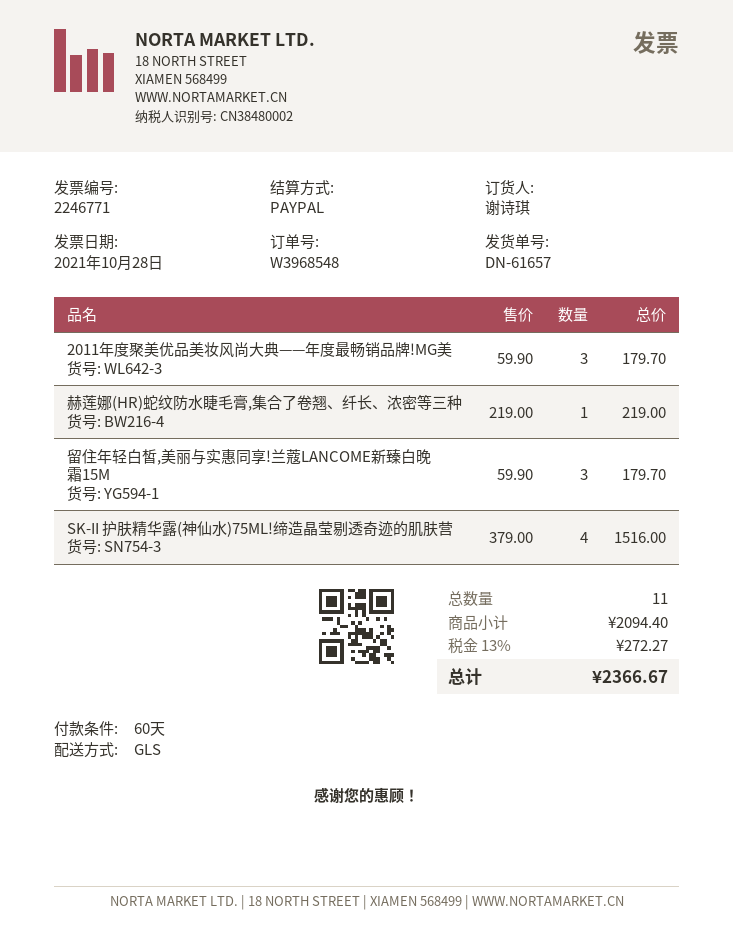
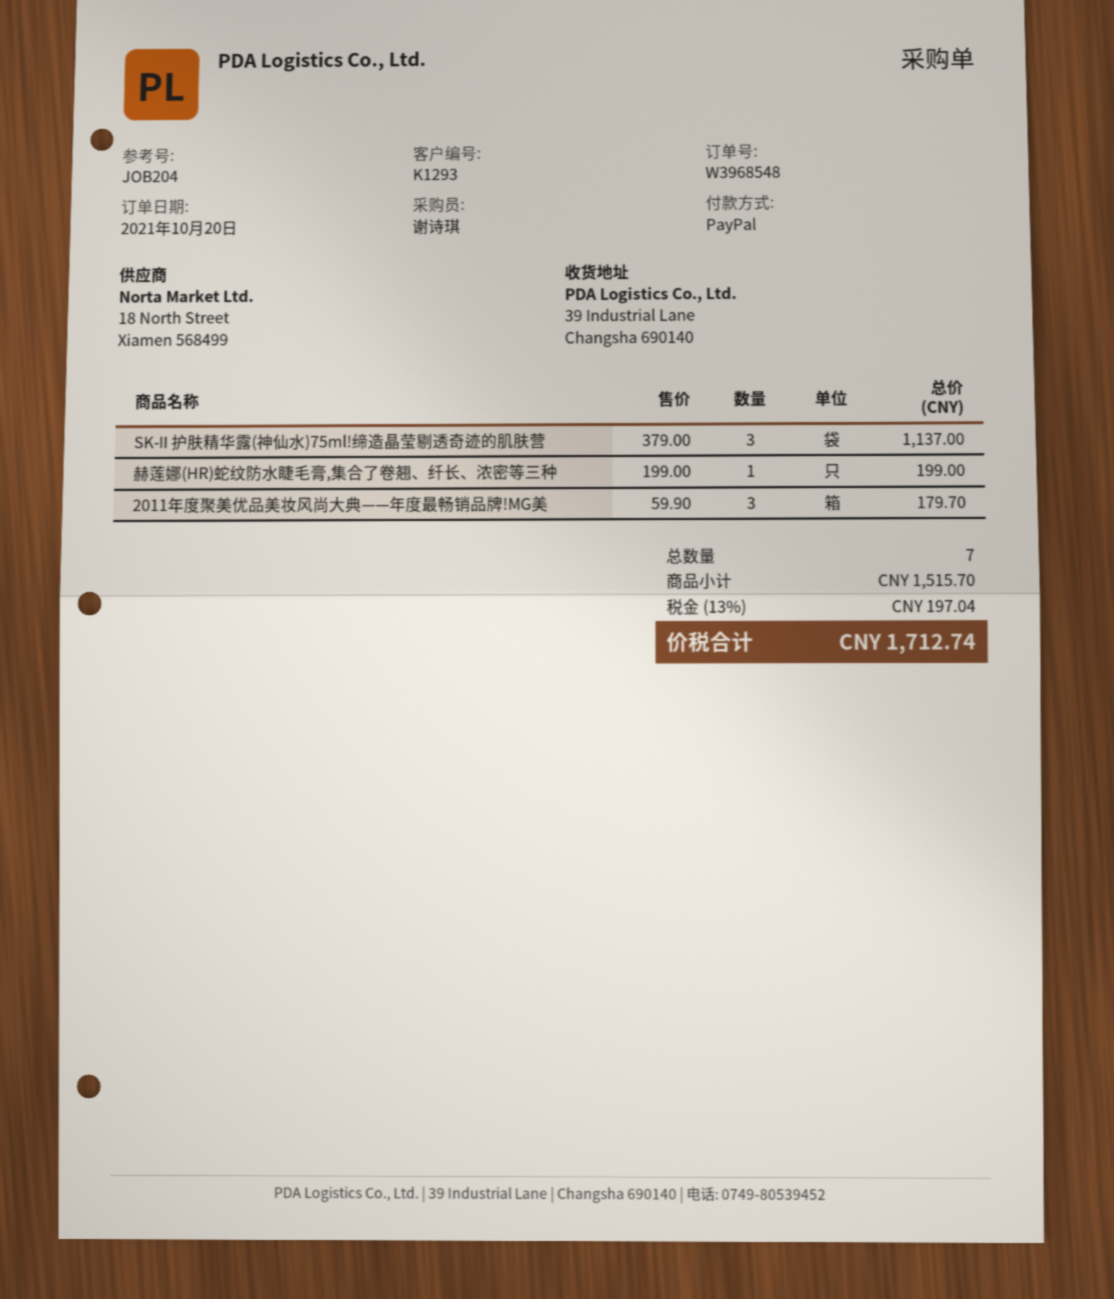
赫莲娜(HR)蛇纹防水睫毛膏,集合了卷翘、纤长、浓密等三种: 1 x 219.00 = 219.00 -> 1 x 199.00 = 199.00
留住年轻白皙,美丽与实惠同享!兰蔻LANCOME新臻白晚霜15M: 3 x 59.90 = 179.70 -> none
SK-II 护肤精华露(神仙水)75ML!缔造晶莹剔透奇迹的肌肤营: 4 x 379.00 = 1516.00 -> 3 x 379.00 = 1137.00
total quantity: 11 -> 7
subtotal: 2094.40 -> 1515.70
tax: 13% = 272.27 -> 13% = 197.04
total: 2366.67 -> 1712.74

